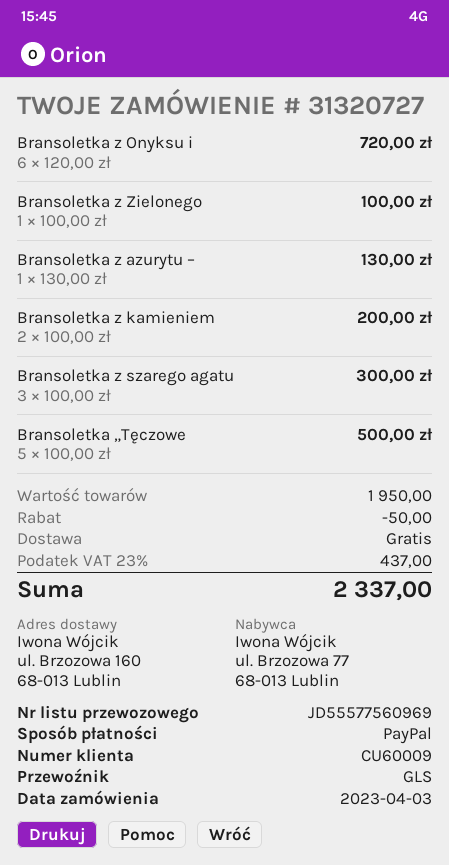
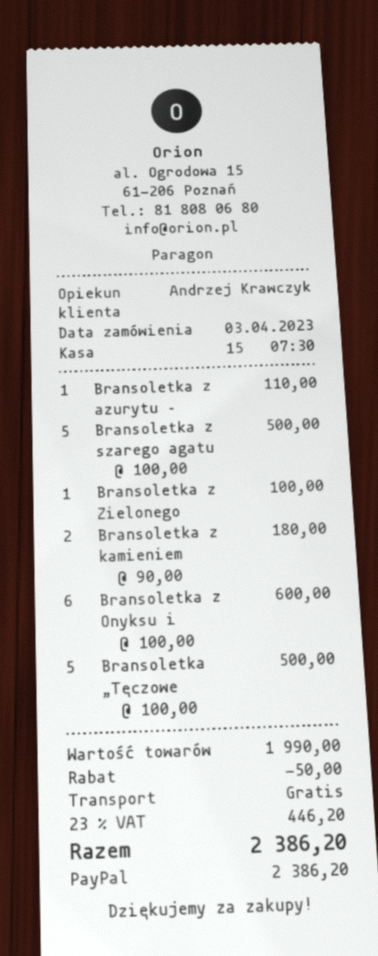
Bransoletka z Onyksu i: 6 x 120.00 = 720.00 -> 6 x 100.00 = 600.00
Bransoletka z azurytu –: 1 x 130.00 = 130.00 -> 1 x 110.00 = 110.00
Bransoletka z kamieniem: 2 x 100.00 = 200.00 -> 2 x 90.00 = 180.00
Bransoletka z szarego agatu: 3 x 100.00 = 300.00 -> 5 x 100.00 = 500.00
subtotal: 1950.00 -> 1990.00
tax: 23% = 437.00 -> 23% = 446.20
total: 2337.00 -> 2386.20

